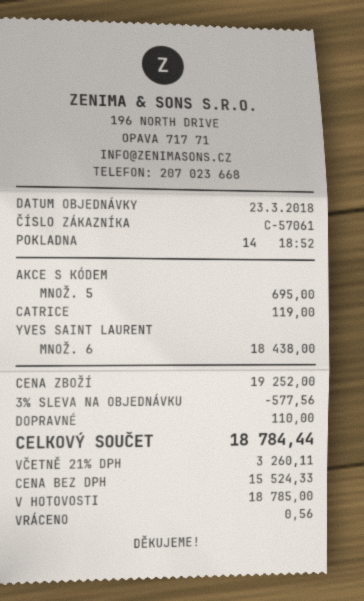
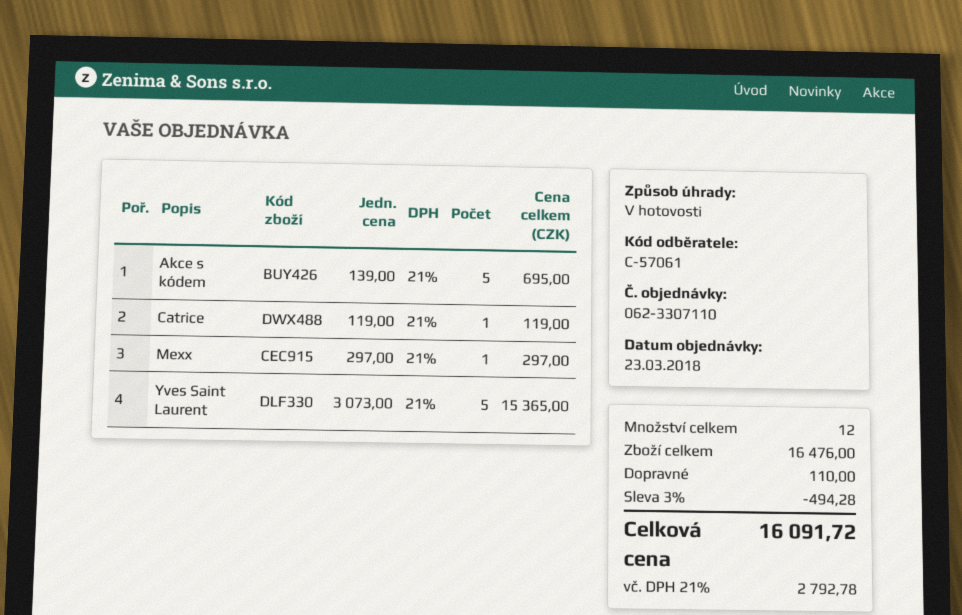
YVES SAINT LAURENT: 6 for 18438.00 -> 5 for 15365.00
Mexx: none -> 1 for 297.00
subtotal: 19252.00 -> 16476.00
discount: 3% = 577.56 -> 3% = 494.28
tax: 21% = 3260.11 -> 21% = 2792.78
total: 18784.44 -> 16091.72

